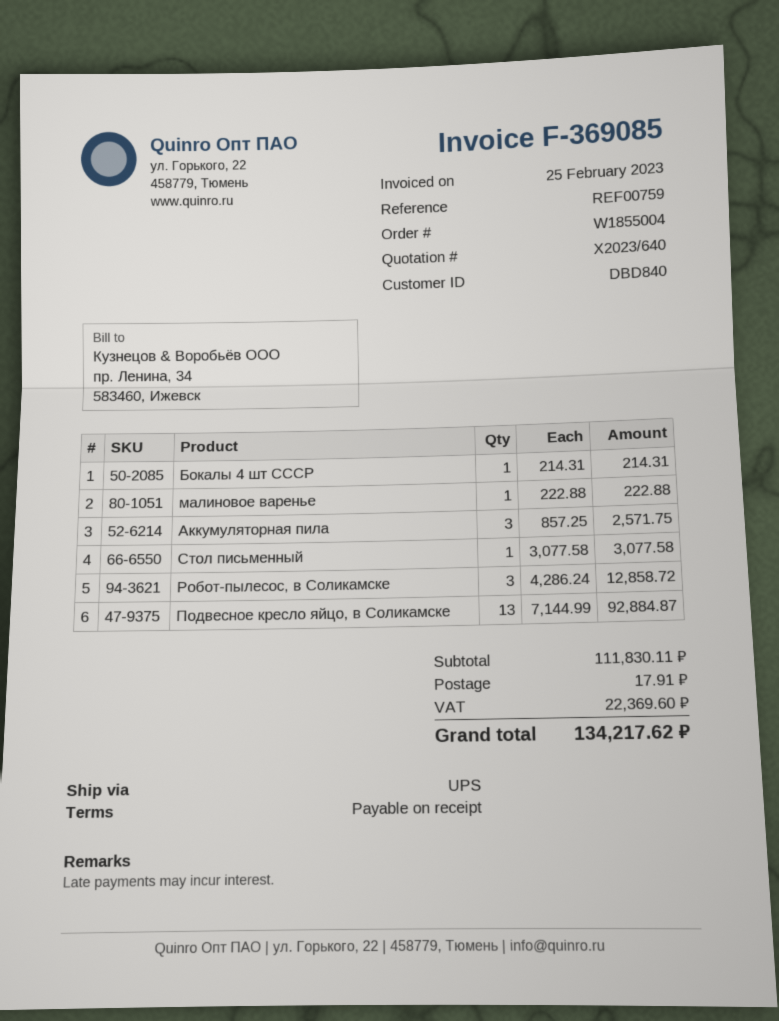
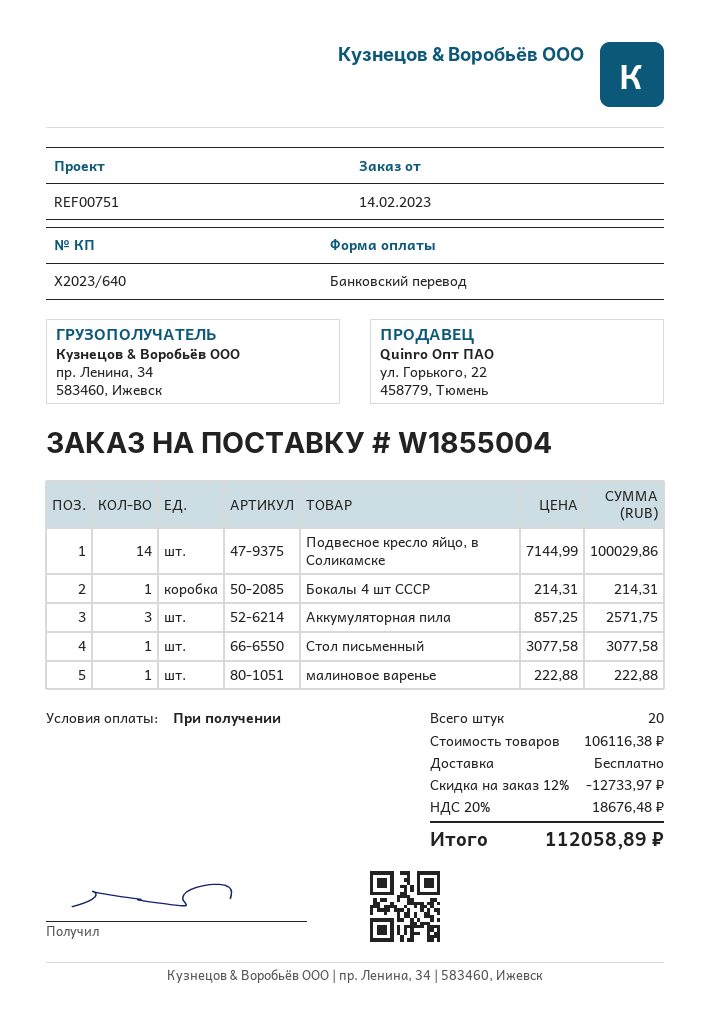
reference: REF00759 -> REF00751
Робот-пылесос, в Соликамске: 3 x 4286.24 = 12858.72 -> none
Подвесное кресло яйцо, в Соликамске: 13 x 7144.99 = 92884.87 -> 14 x 7144.99 = 100029.86
subtotal: 111830.11 -> 106116.38
discount: none -> 12% = 12733.97
shipping: 17.91 -> 0.00
tax: 22369.60 -> 18676.48
total: 134217.62 -> 112058.89

